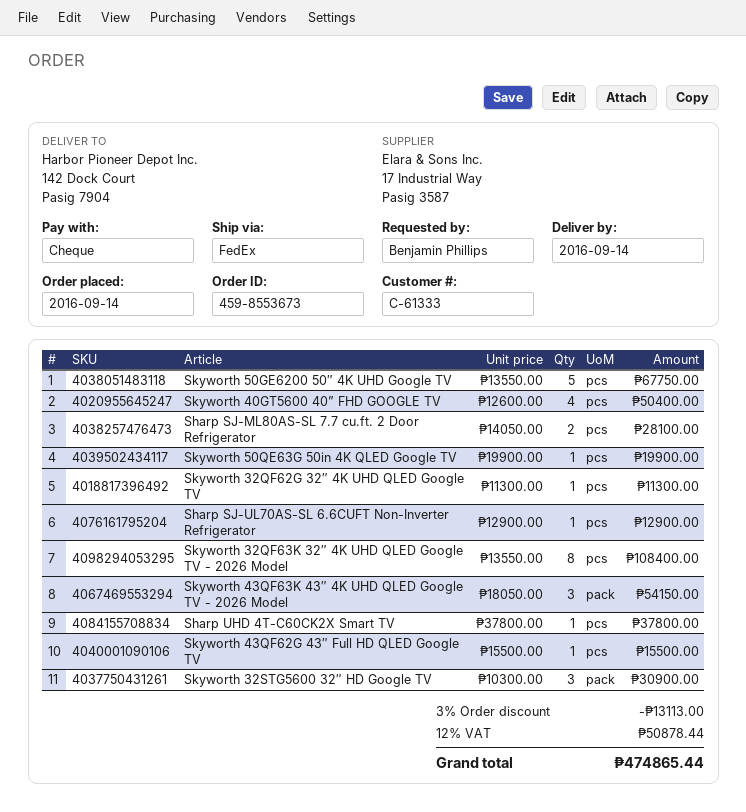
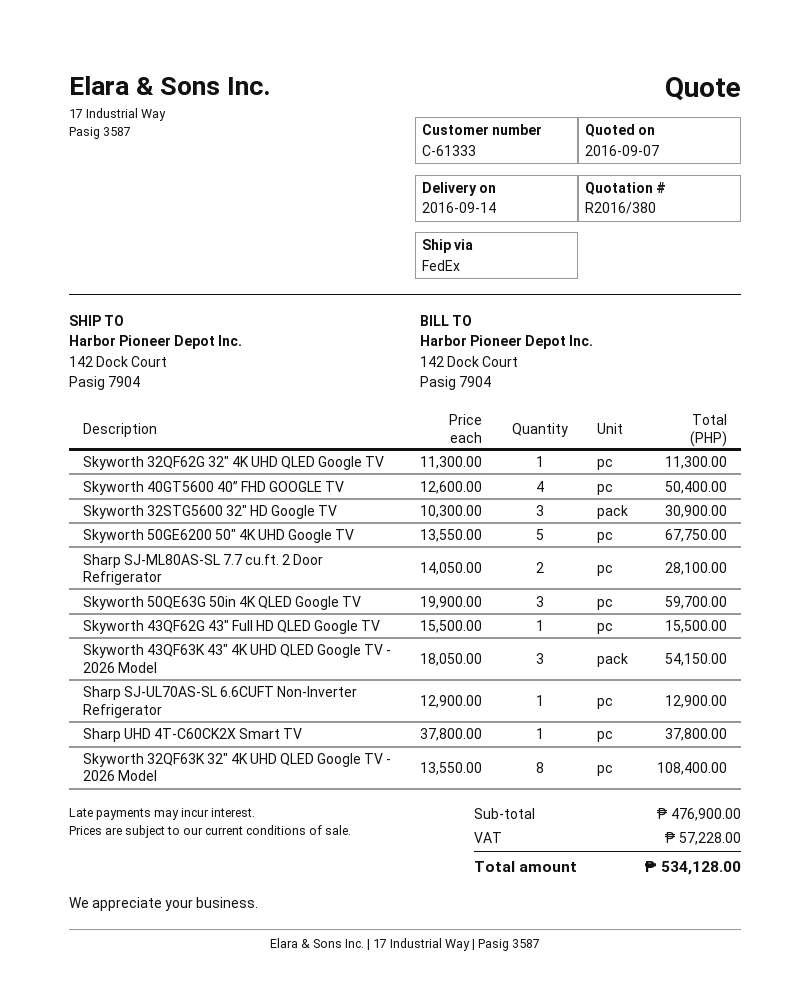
Skyworth 50QE63G 50in 4K QLED Google TV: 1 x 19900.00 = 19900.00 -> 3 x 19900.00 = 59700.00
discount: 3% = 13113.00 -> none
tax: 50878.44 -> 57228.00
total: 474865.44 -> 534128.00

